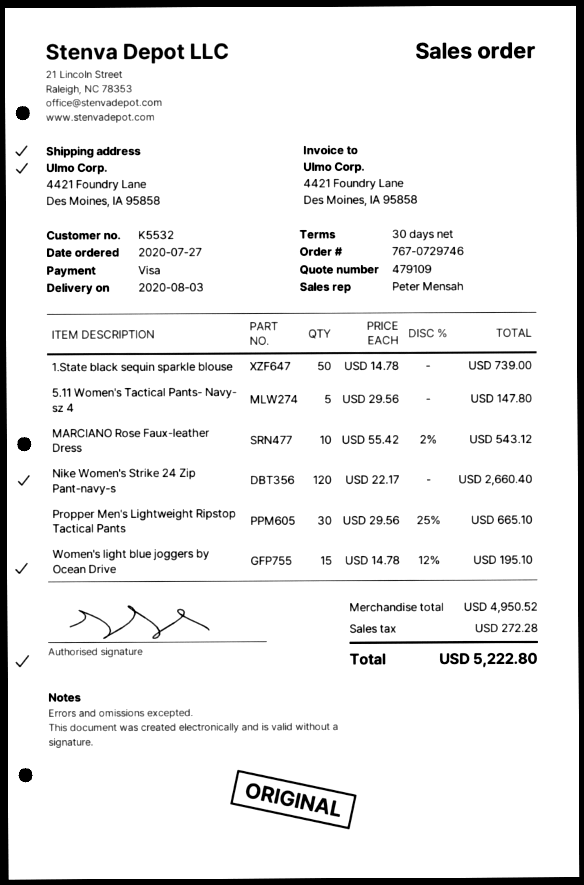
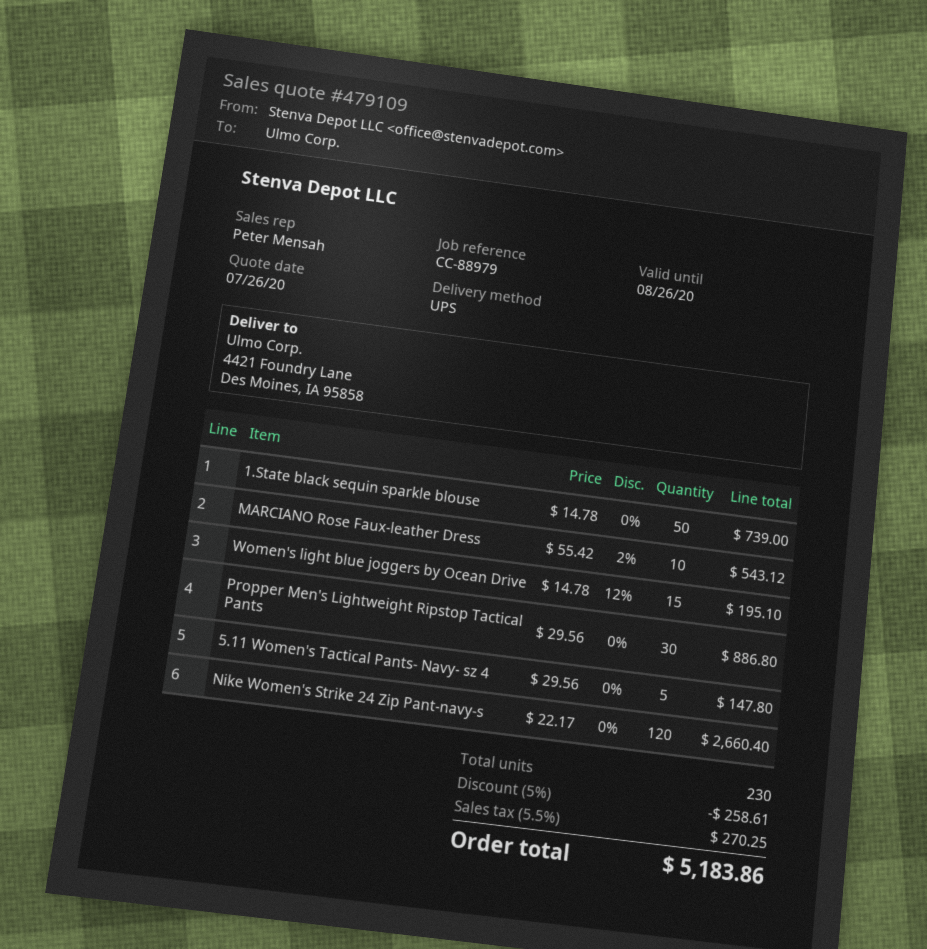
Propper Men's Lightweight Ripstop Tactical Pants: 30 x 29.56 - 25% = 665.10 -> 30 x 29.56 = 886.80
discount: none -> 5% = 258.61
tax: 272.28 -> 270.25
total: 5222.80 -> 5183.86

